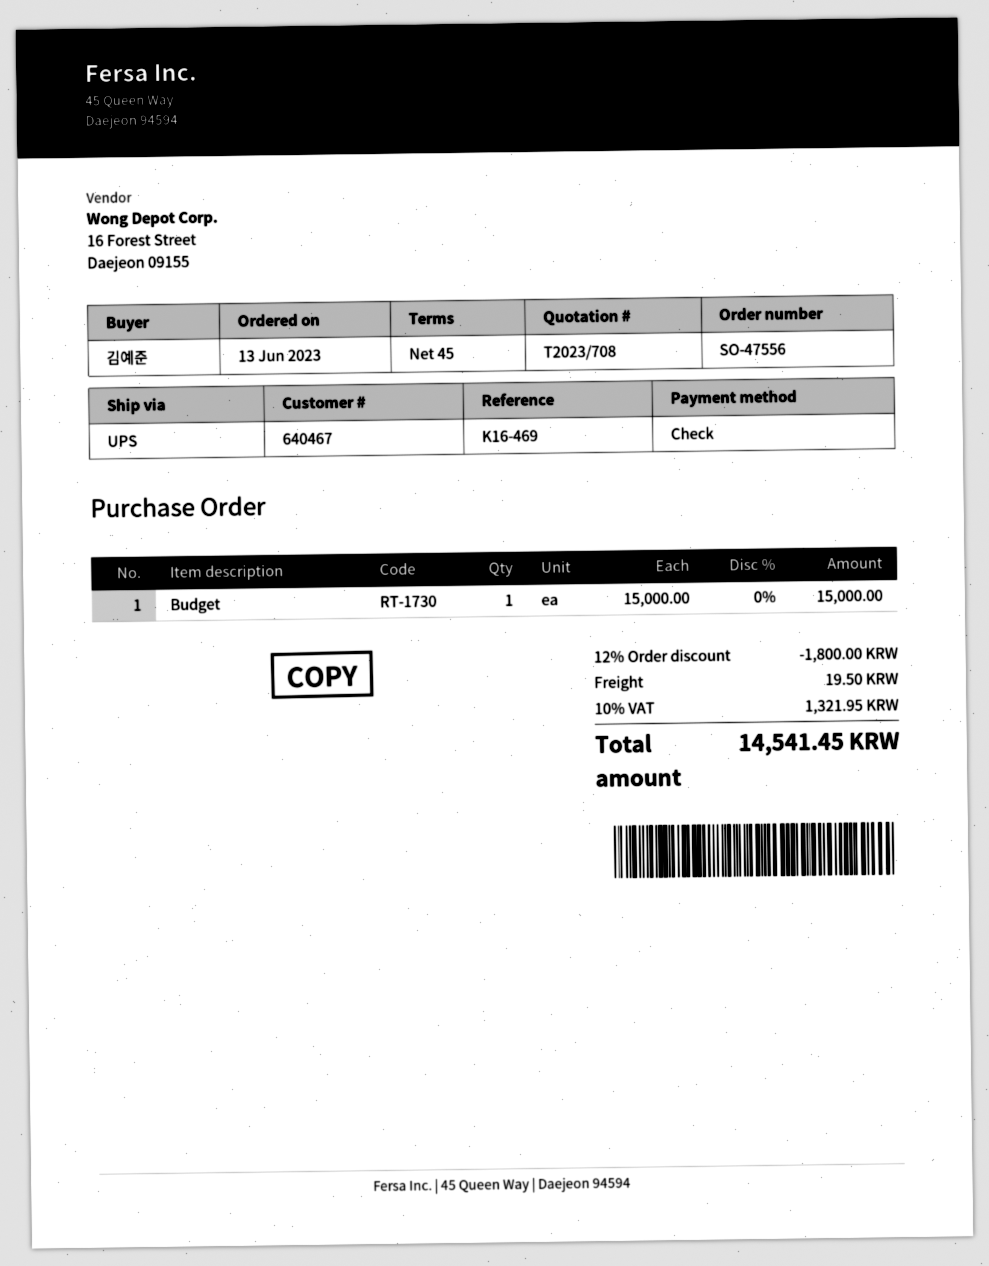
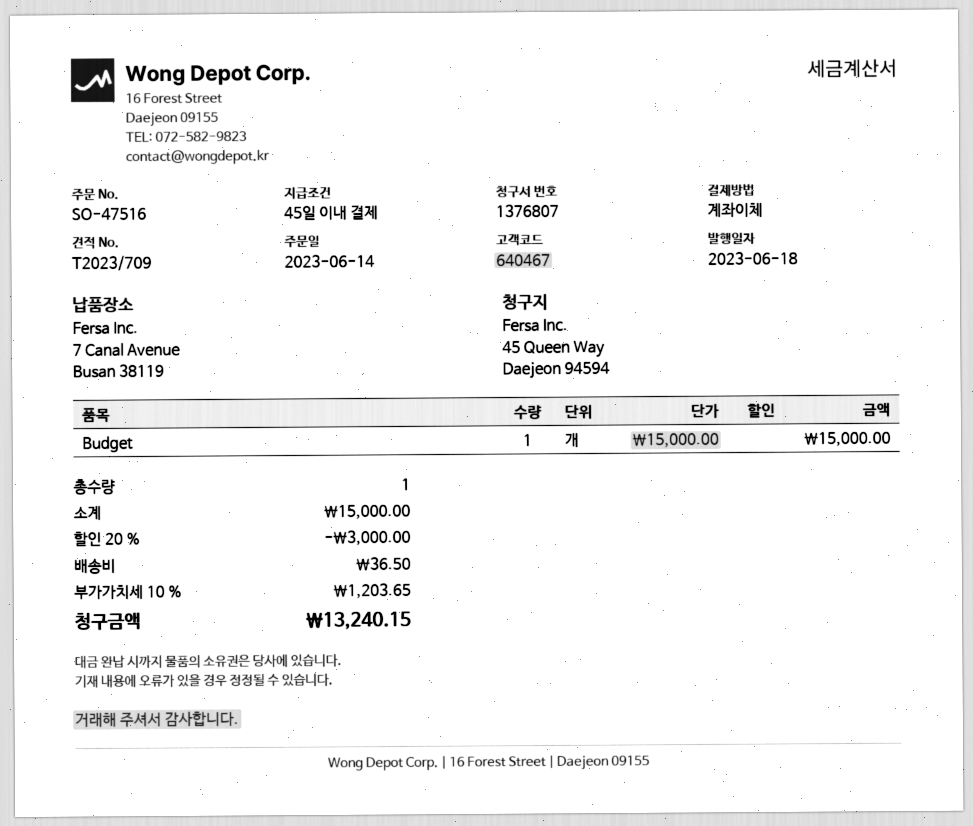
quote number: T2023/708 -> T2023/709
order number: SO-47556 -> SO-47516
order date: 2023-06-13 -> 2023-06-14
payment method: cheque -> bank transfer
discount: 12% = 1800.00 -> 20% = 3000.00
shipping: 19.50 -> 36.50
tax: 10% = 1321.95 -> 10% = 1203.65
total: 14541.45 -> 13240.15

